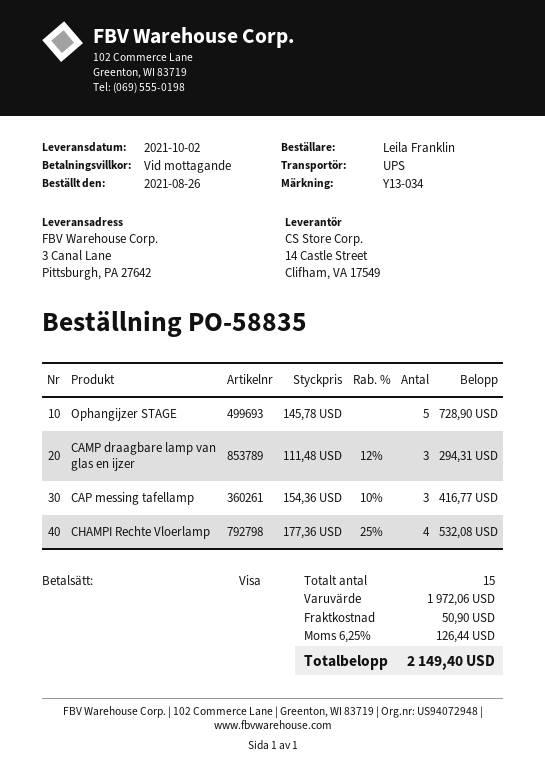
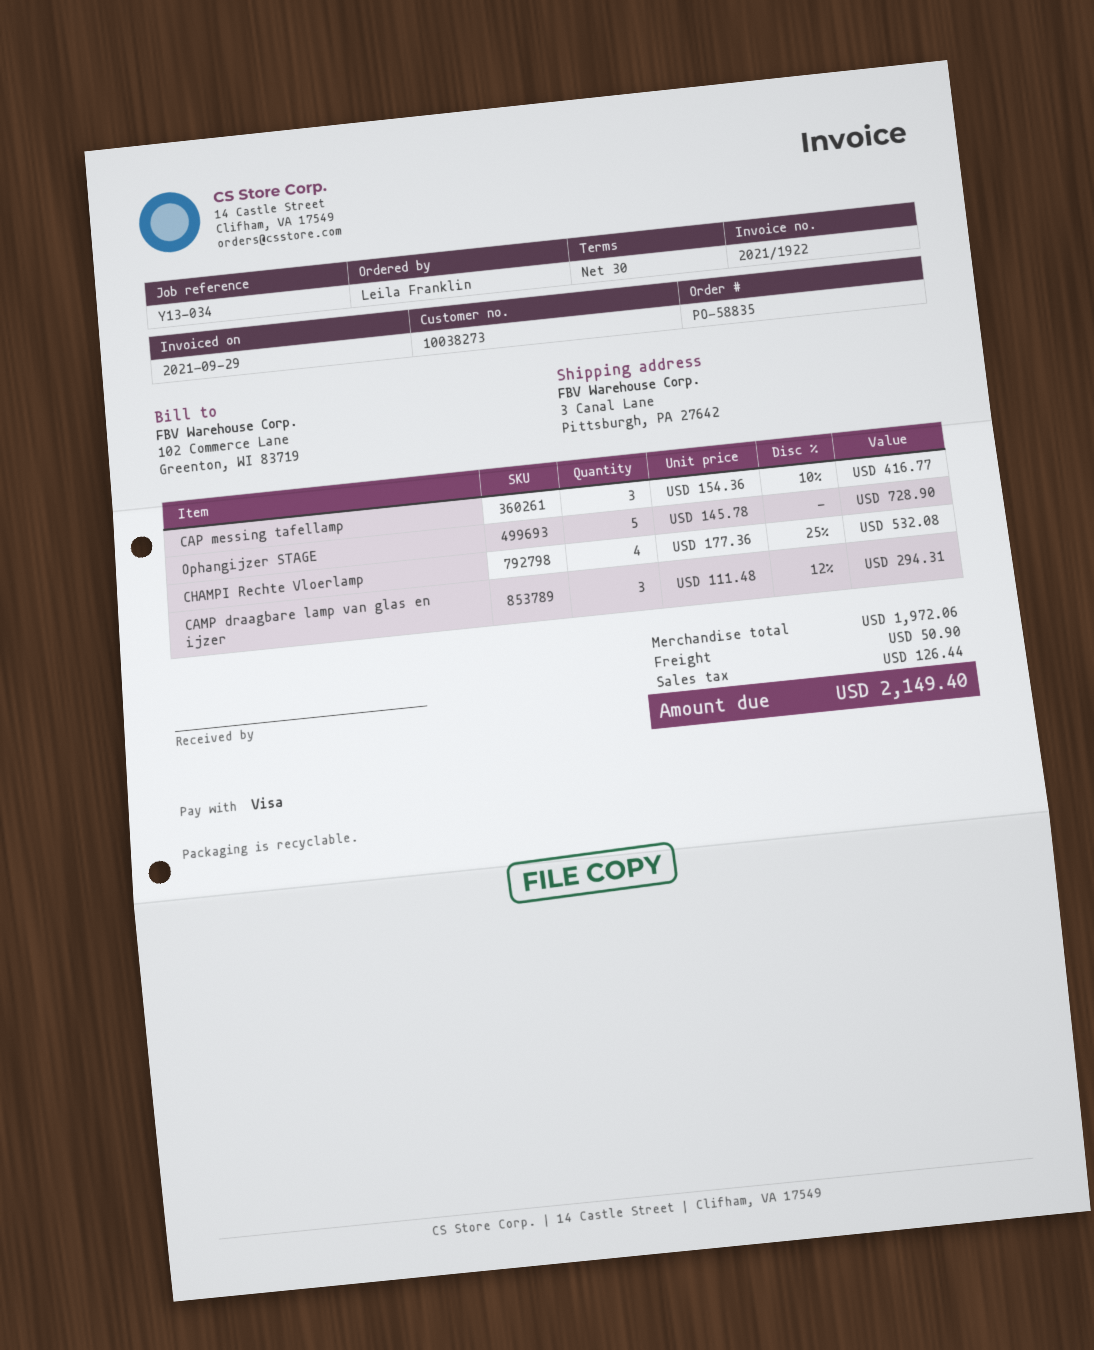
payment terms: on receipt -> 30 days

